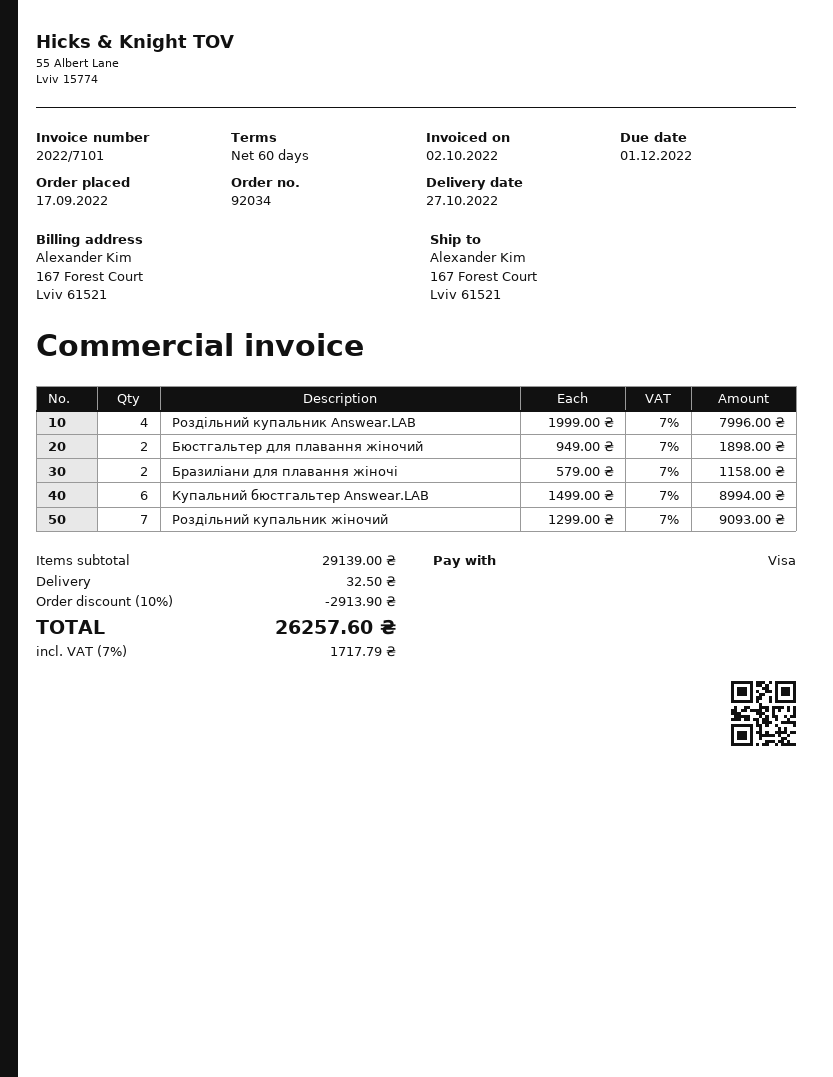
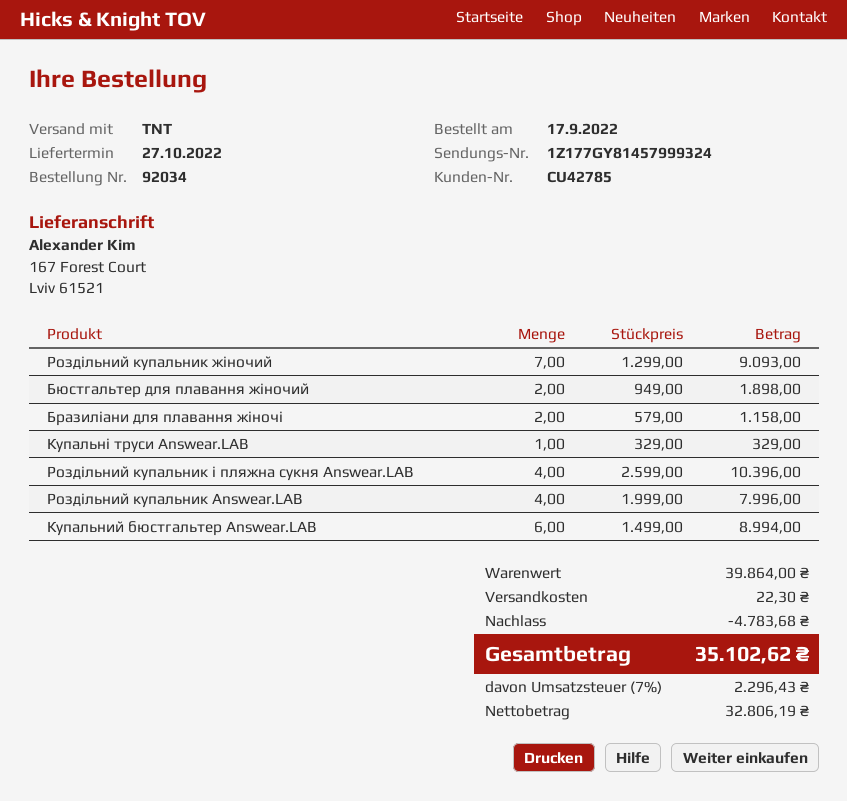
Купальні труси Answear.LAB: none -> 1 x 329.00 = 329.00
Роздільний купальник і пляжна сукня Answear.LAB: none -> 4 x 2599.00 = 10396.00
subtotal: 29139.00 -> 39864.00
discount: 2913.90 -> 4783.68
shipping: 32.50 -> 22.30
tax: 7% = 1717.79 -> 7% = 2296.43
total: 26257.60 -> 35102.62

